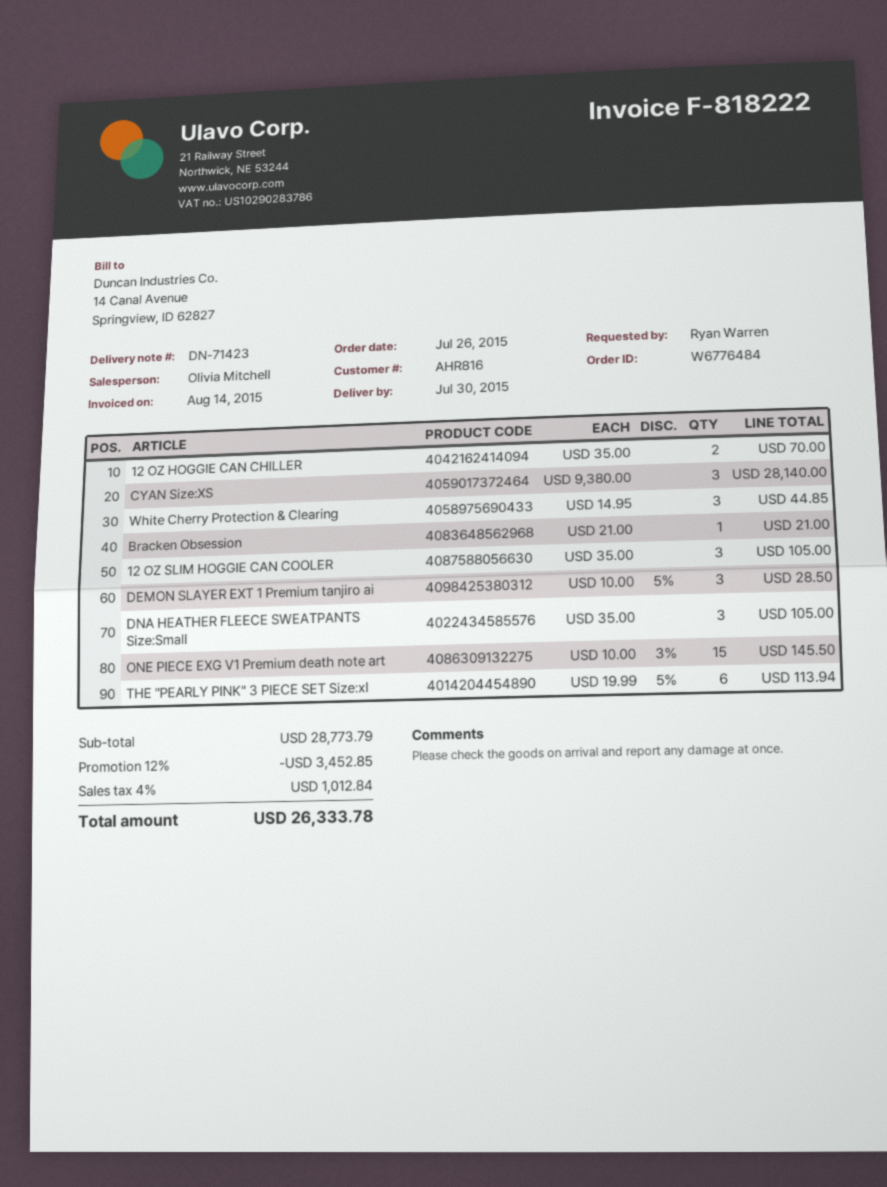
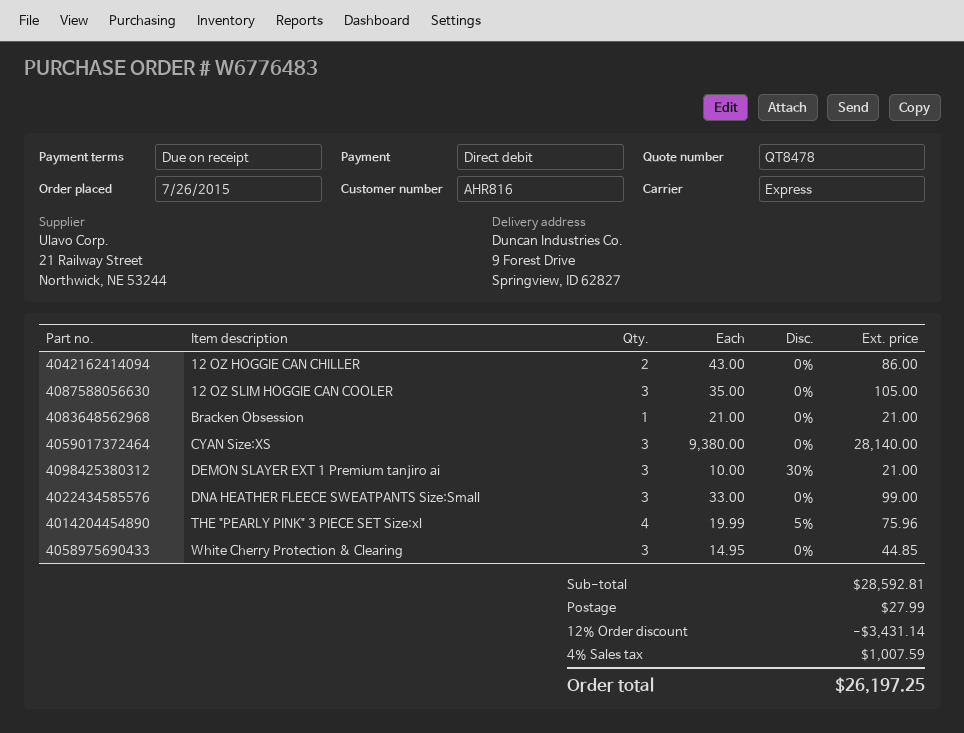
order number: W6776484 -> W6776483
12 OZ HOGGIE CAN CHILLER: 2 x 35.00 = 70.00 -> 2 x 43.00 = 86.00
DEMON SLAYER EXT 1 Premium tanjiro ai: 3 x 10.00 - 5% = 28.50 -> 3 x 10.00 - 30% = 21.00
DNA HEATHER FLEECE SWEATPANTS Size:Small: 3 x 35.00 = 105.00 -> 3 x 33.00 = 99.00
ONE PIECE EXG V1 Premium death note art: 15 x 10.00 - 3% = 145.50 -> none
THE "PEARLY PINK" 3 PIECE SET Size:xl: 6 x 19.99 - 5% = 113.94 -> 4 x 19.99 - 5% = 75.96
subtotal: 28773.79 -> 28592.81
discount: 12% = 3452.85 -> 12% = 3431.14
shipping: none -> 27.99
tax: 4% = 1012.84 -> 4% = 1007.59
total: 26333.78 -> 26197.25

